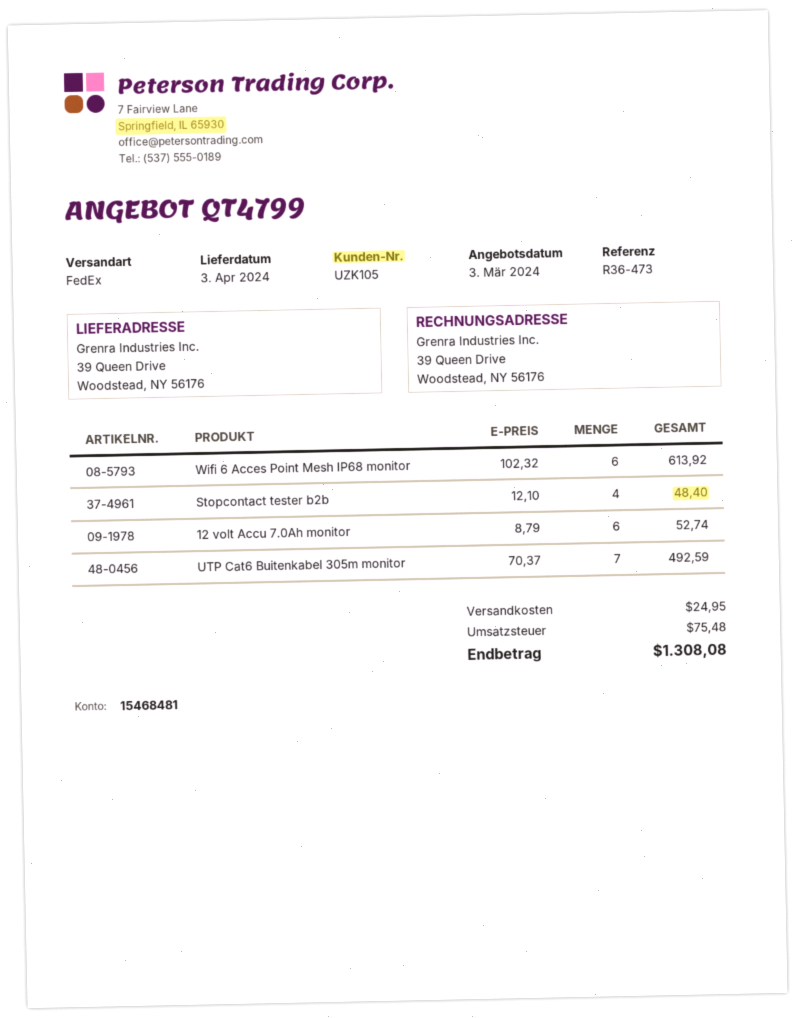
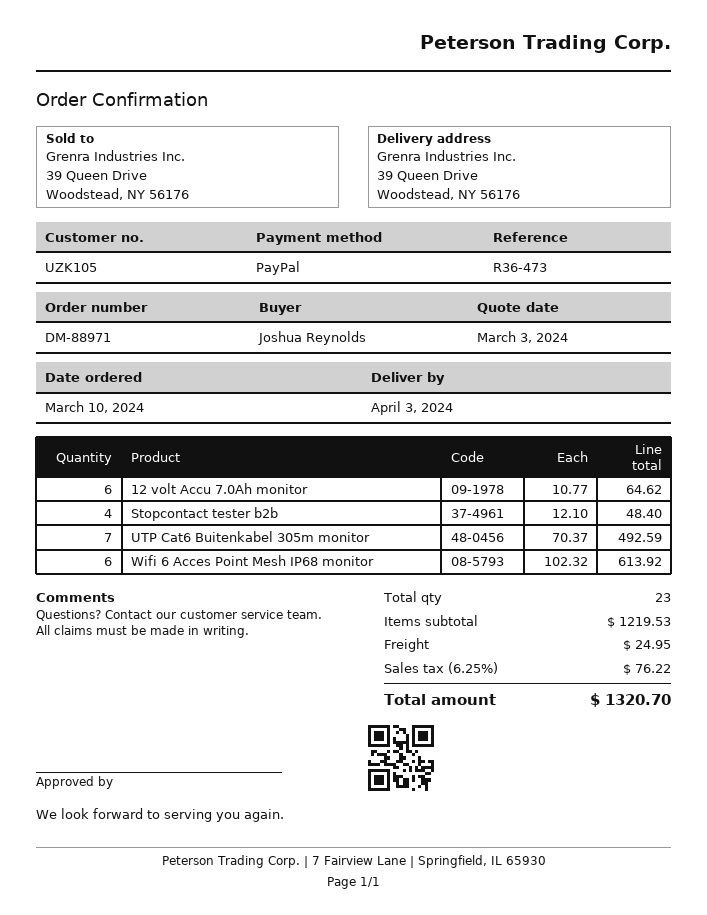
12 volt Accu 7.0Ah monitor: 6 x 8.79 = 52.74 -> 6 x 10.77 = 64.62
tax: 75.48 -> 76.22
total: 1308.08 -> 1320.70

